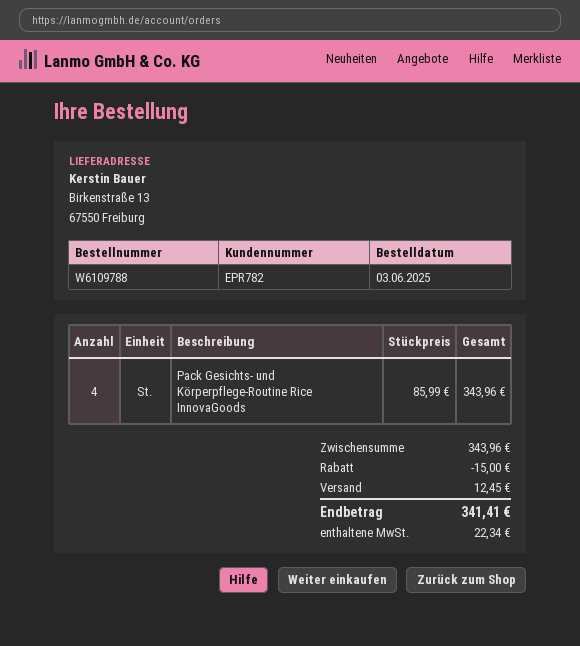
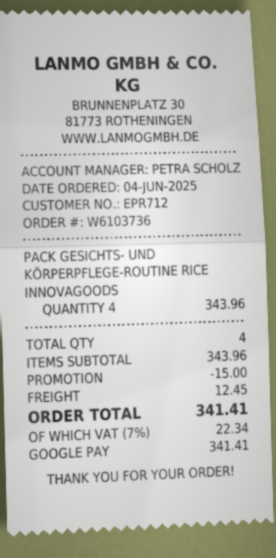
order number: W6109788 -> W6103736
order date: 2025-06-03 -> 2025-06-04
customer number: EPR782 -> EPR712

